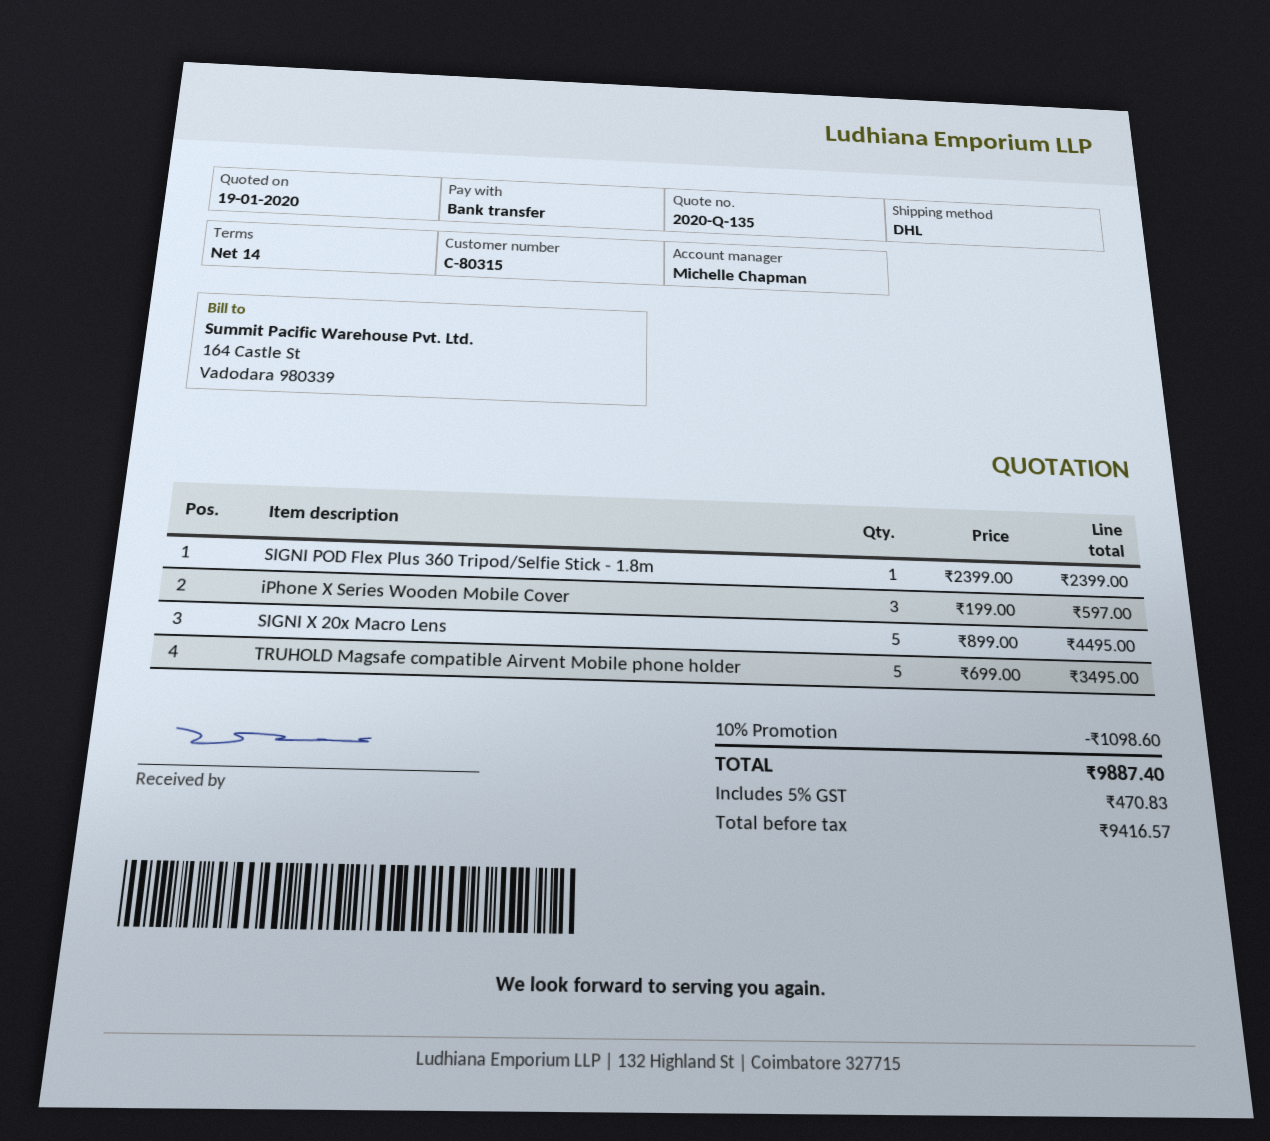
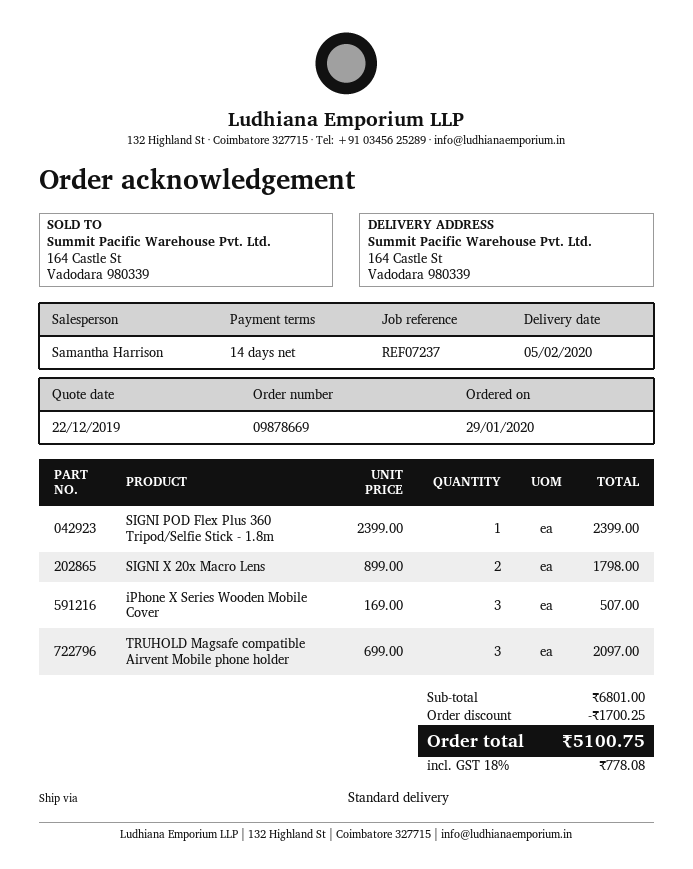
quote date: 2020-01-19 -> 2019-12-22
sales rep: Michelle Chapman -> Samantha Harrison
shipping method: DHL -> standard
iPhone X Series Wooden Mobile Cover: 3 x 199.00 = 597.00 -> 3 x 169.00 = 507.00
SIGNI X 20x Macro Lens: 5 x 899.00 = 4495.00 -> 2 x 899.00 = 1798.00
TRUHOLD Magsafe compatible Airvent Mobile phone holder: 5 x 699.00 = 3495.00 -> 3 x 699.00 = 2097.00
discount: 1098.60 -> 1700.25
tax: 5% = 470.83 -> 18% = 778.08
total: 9887.40 -> 5100.75

